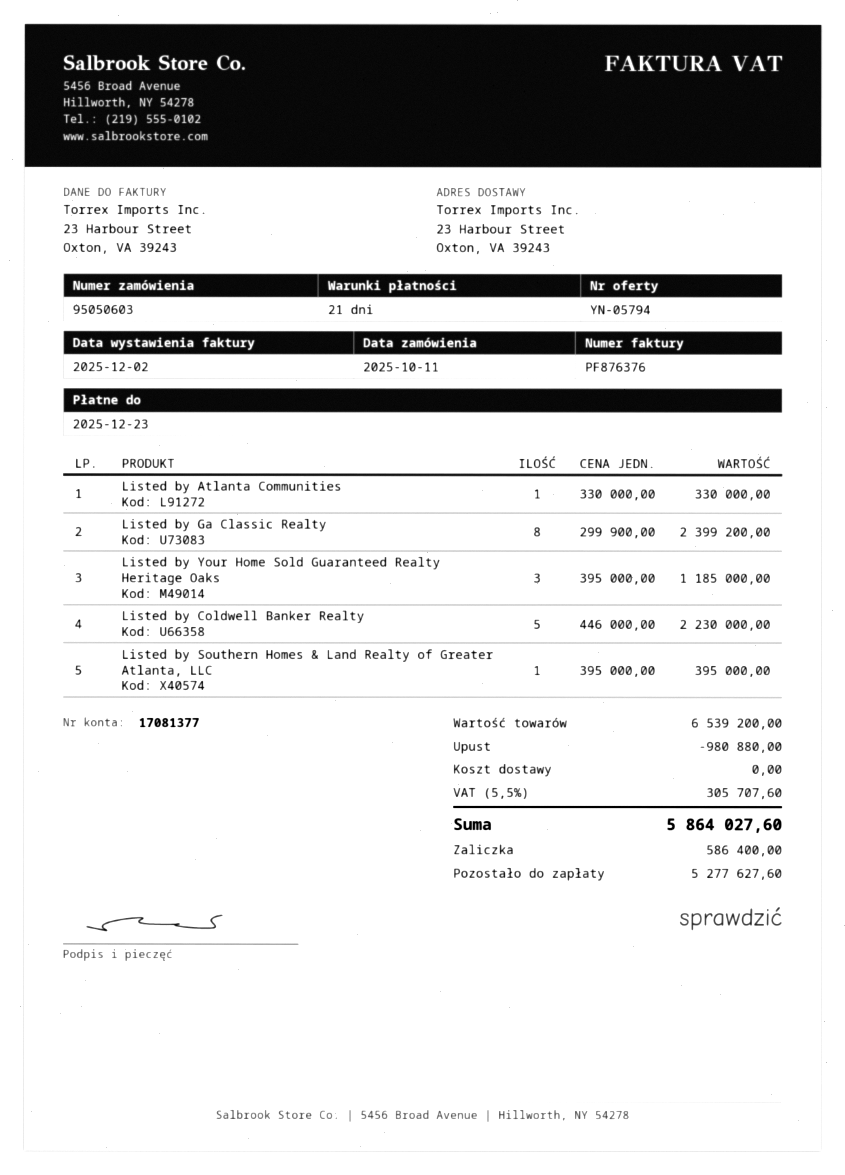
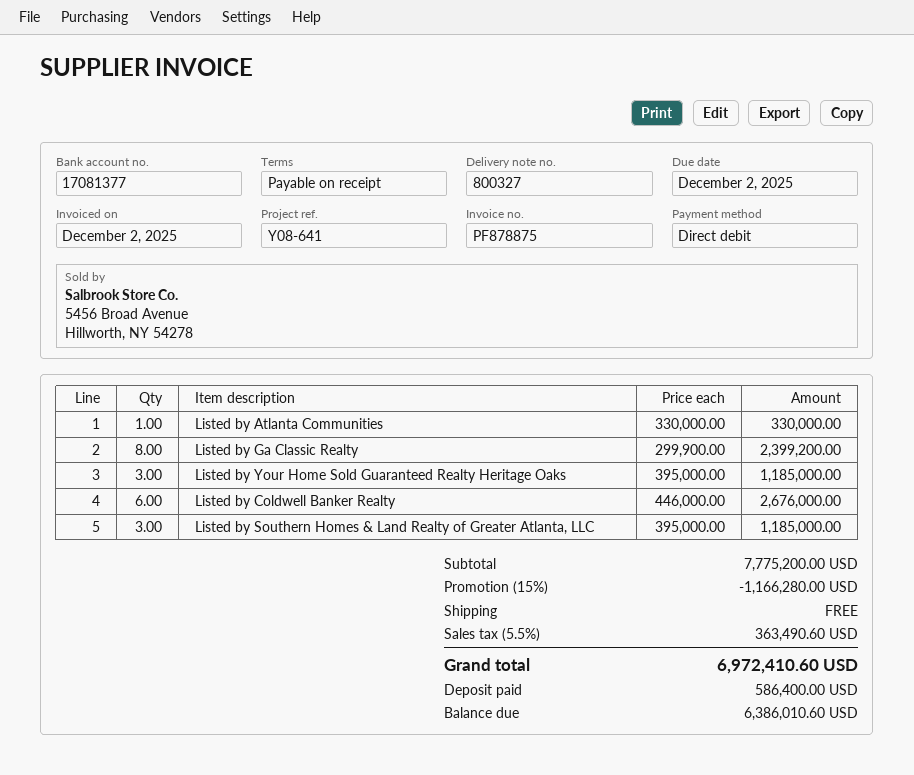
invoice number: PF876376 -> PF878875
payment terms: 21 days -> on receipt
due date: 2025-12-23 -> 2025-12-02
Listed by Coldwell Banker Realty: 5 x 446000.00 = 2230000.00 -> 6 x 446000.00 = 2676000.00
Listed by Southern Homes & Land Realty of Greater Atlanta, LLC: 1 x 395000.00 = 395000.00 -> 3 x 395000.00 = 1185000.00
subtotal: 6539200.00 -> 7775200.00
discount: 980880.00 -> 1166280.00
tax: 5.5% = 305707.60 -> 5.5% = 363490.60
total: 5864027.60 -> 6972410.60
balance: 5277627.60 -> 6386010.60

